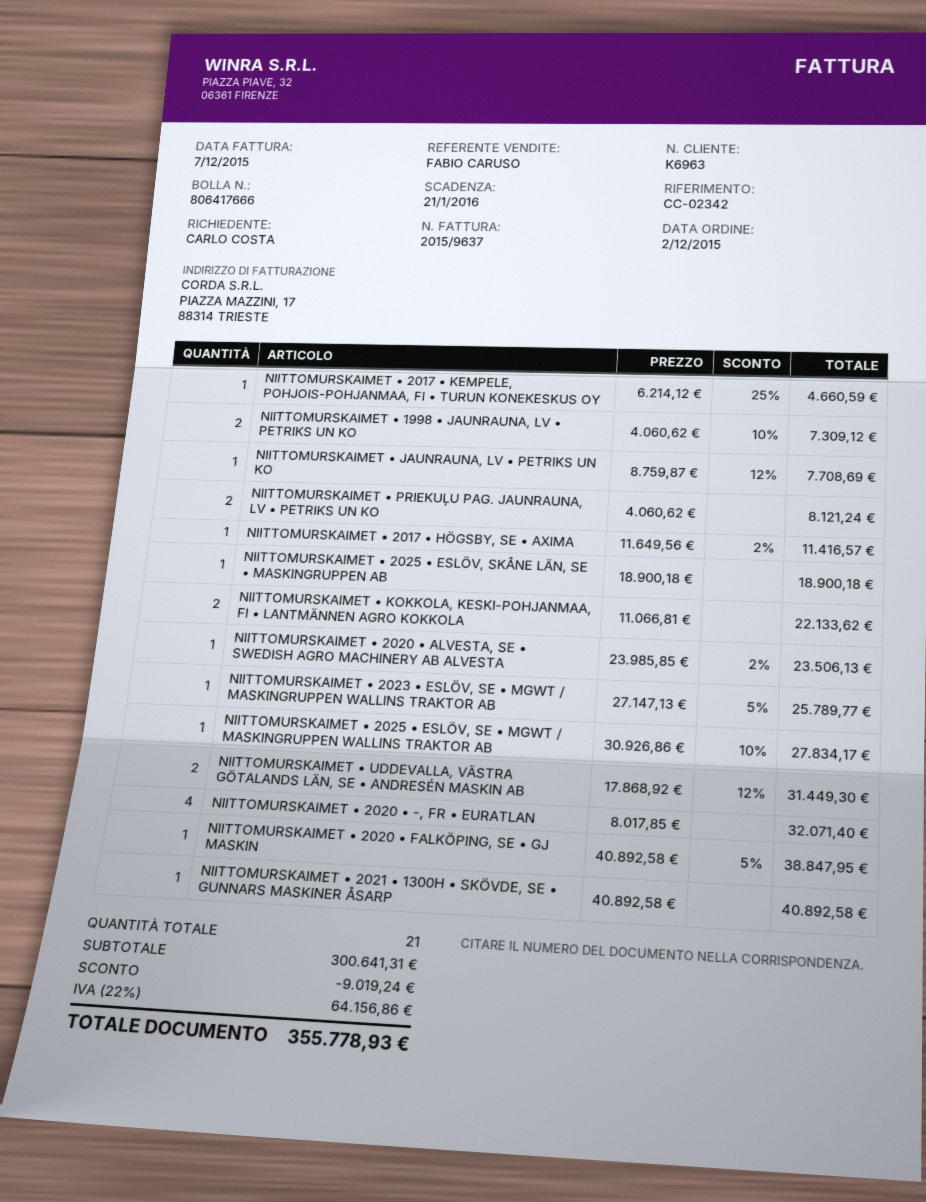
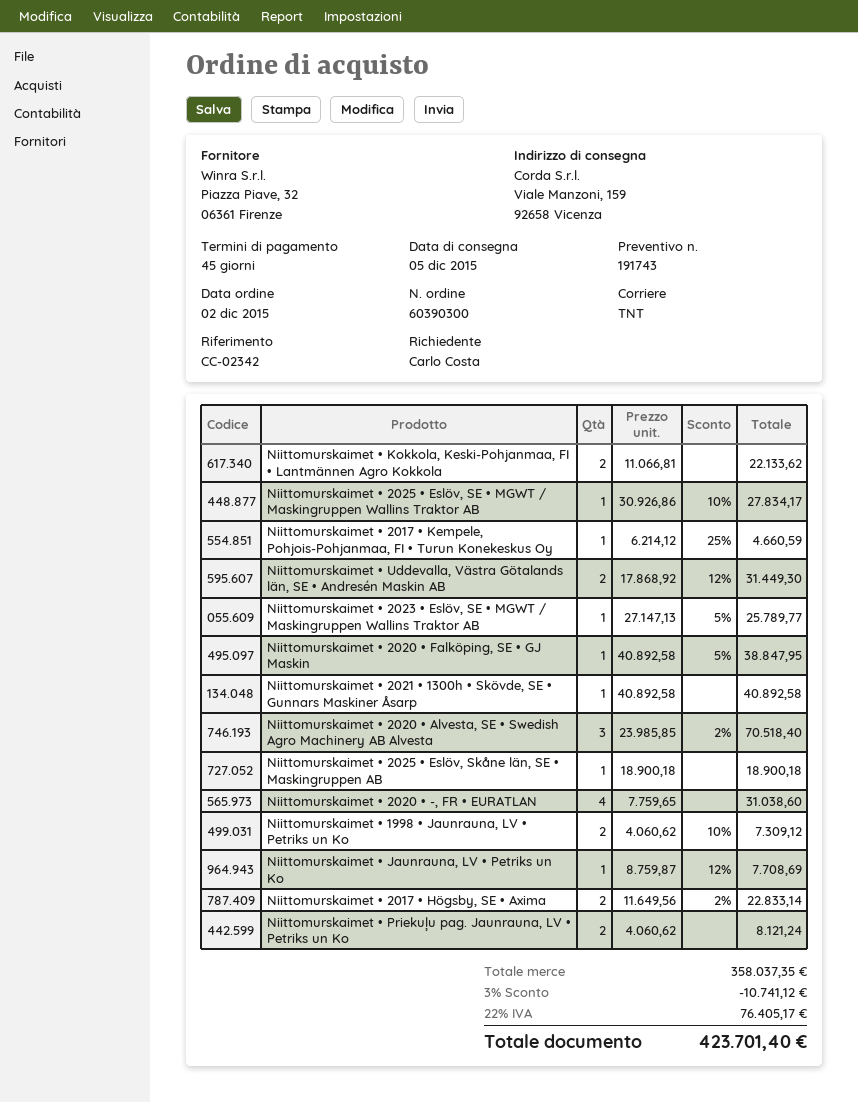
NIITTOMURSKAIMET • 2017 • HÖGSBY, SE • AXIMA: 1 x 11649.56 - 2% = 11416.57 -> 2 x 11649.56 - 2% = 22833.14
NIITTOMURSKAIMET • 2020 • ALVESTA, SE • SWEDISH AGRO MACHINERY AB ALVESTA: 1 x 23985.85 - 2% = 23506.13 -> 3 x 23985.85 - 2% = 70518.40
NIITTOMURSKAIMET • 2020 • -, FR • EURATLAN: 4 x 8017.85 = 32071.40 -> 4 x 7759.65 = 31038.60
subtotal: 300641.31 -> 358037.35
discount: 9019.24 -> 10741.12
tax: 22% = 64156.86 -> 22% = 76405.17
total: 355778.93 -> 423701.40

